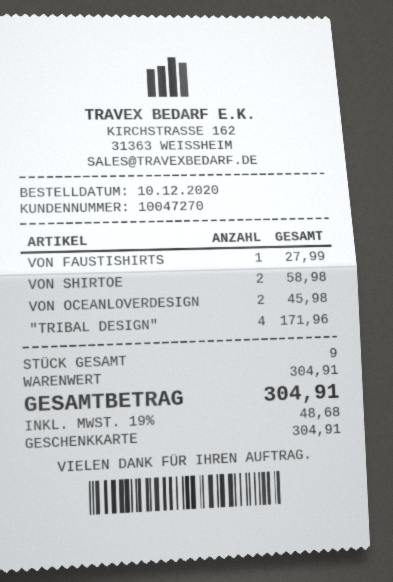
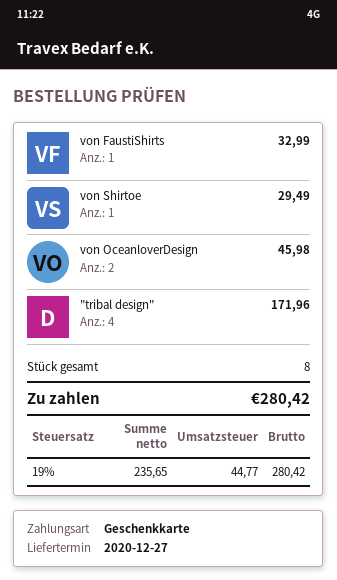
VON FAUSTISHIRTS: 1 for 27.99 -> 1 for 32.99
VON SHIRTOE: 2 for 58.98 -> 1 for 29.49
total quantity: 9 -> 8
tax: 19% = 48.68 -> 19% = 44.77
total: 304.91 -> 280.42

